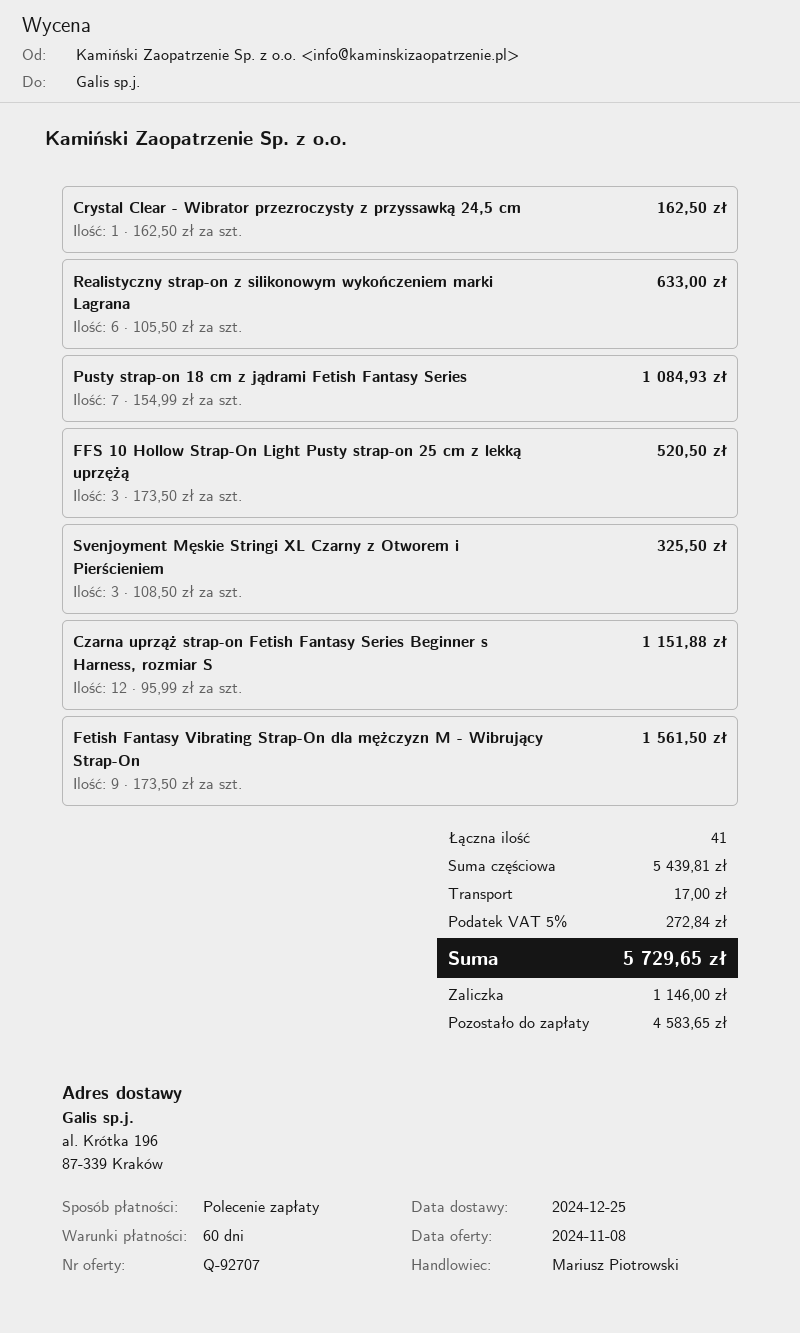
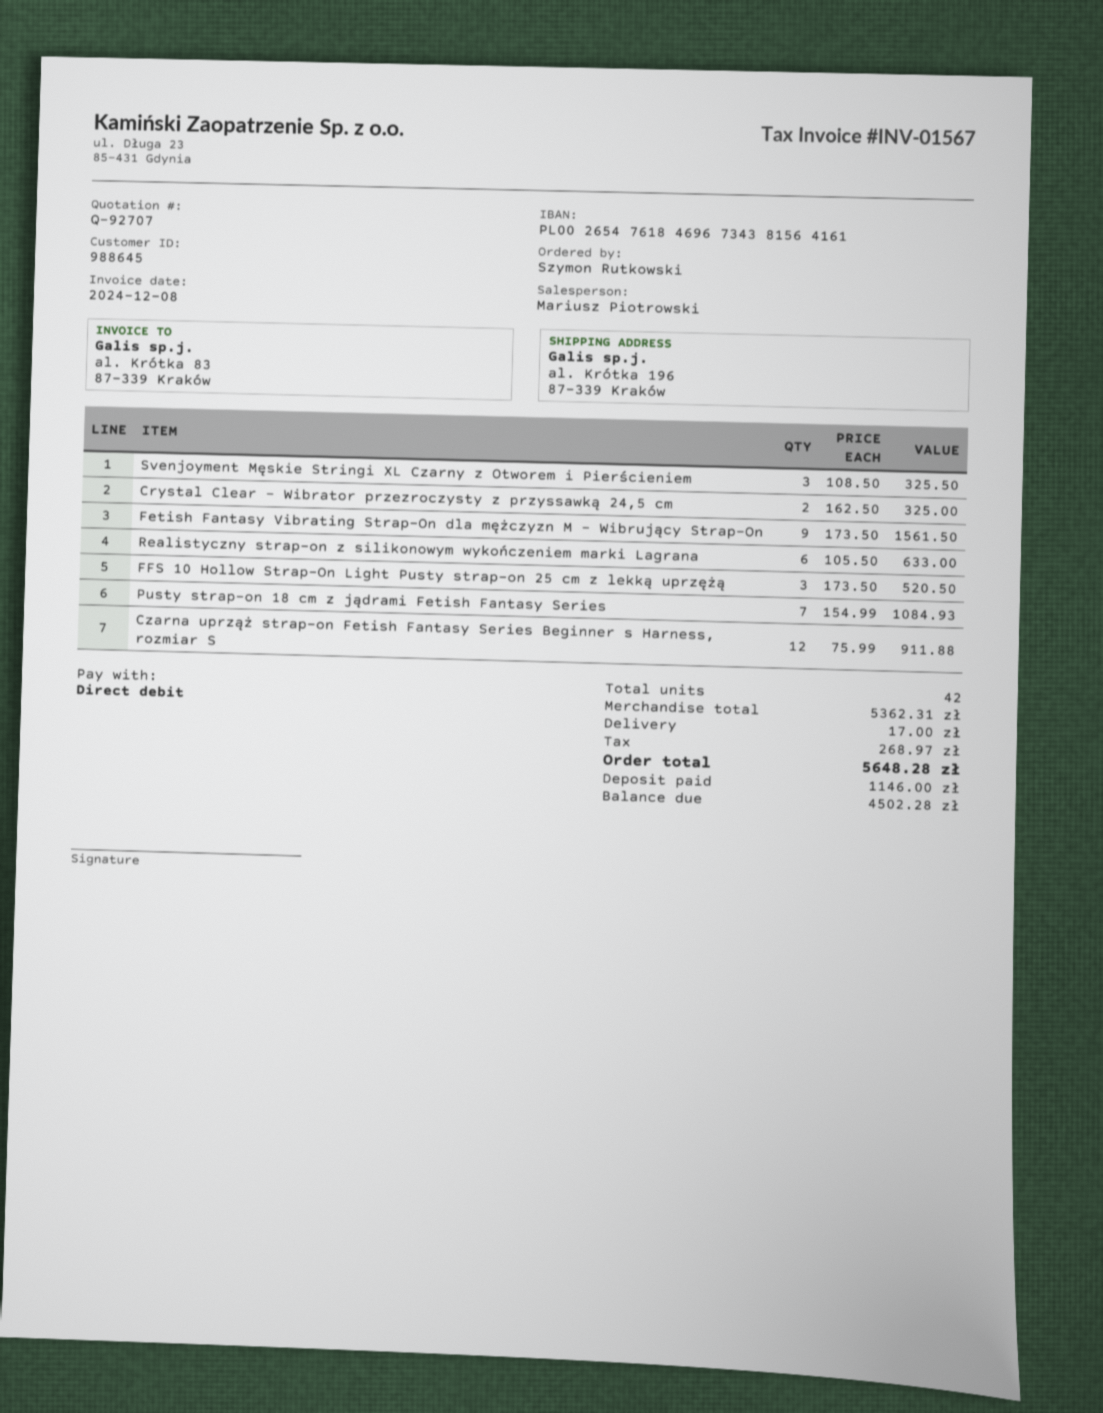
Crystal Clear - Wibrator przezroczysty z przyssawką 24,5 cm: 1 x 162.50 = 162.50 -> 2 x 162.50 = 325.00
Czarna uprząż strap-on Fetish Fantasy Series Beginner s Harness, rozmiar S: 12 x 95.99 = 1151.88 -> 12 x 75.99 = 911.88
total quantity: 41 -> 42
subtotal: 5439.81 -> 5362.31
tax: 272.84 -> 268.97
total: 5729.65 -> 5648.28
balance: 4583.65 -> 4502.28

